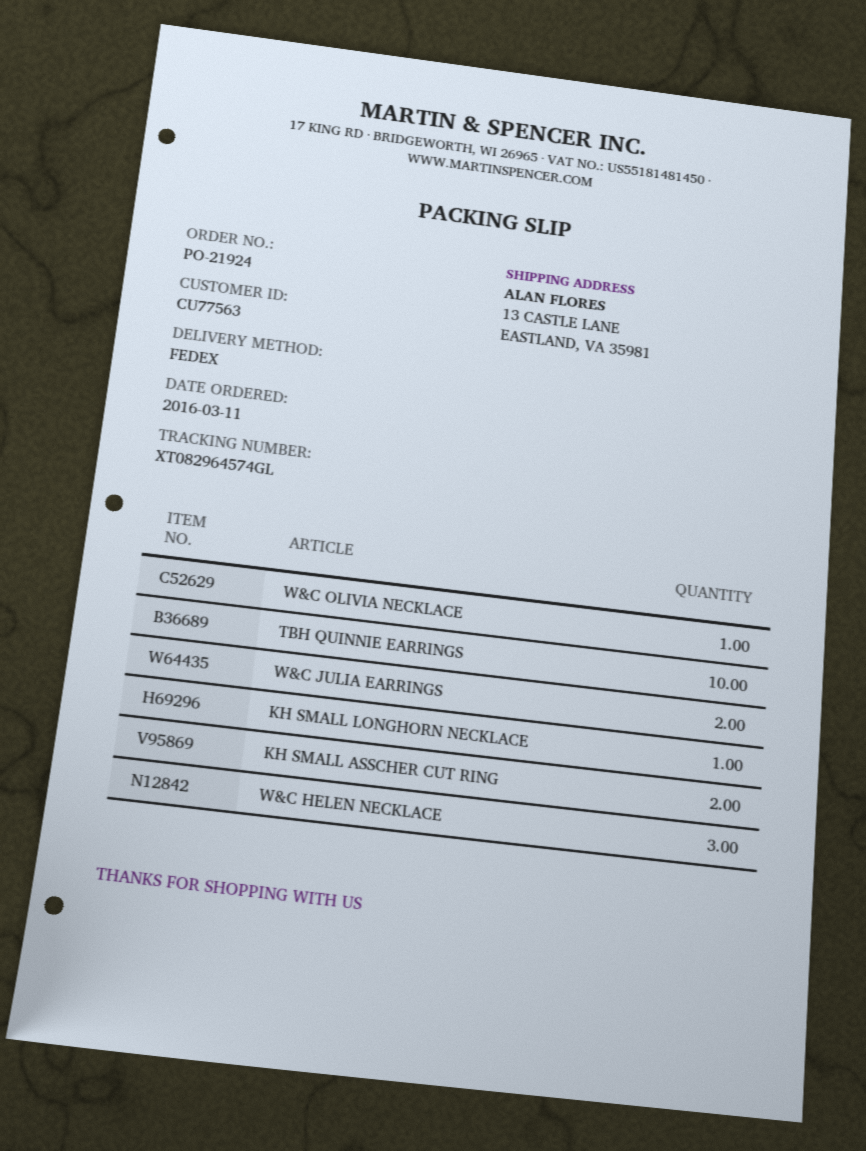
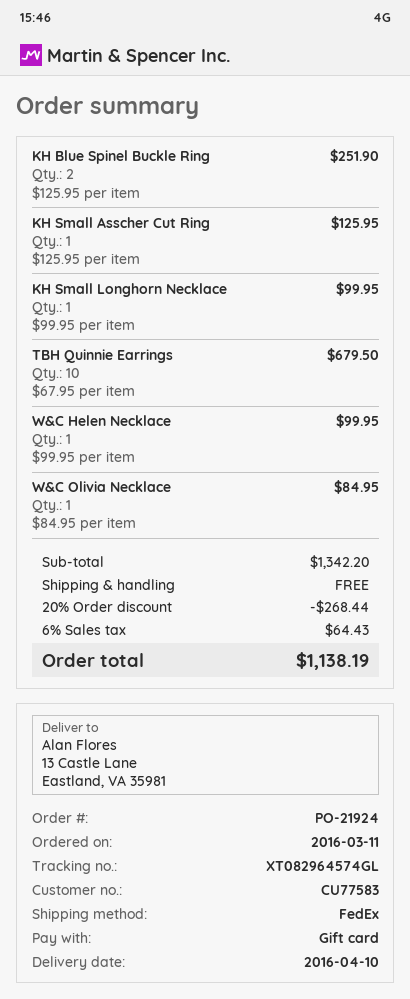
customer number: CU77563 -> CU77583
W&C JULIA EARRINGS: 2 -> none
KH SMALL ASSCHER CUT RING: 2 -> 1
W&C HELEN NECKLACE: 3 -> 1
KH Blue Spinel Buckle Ring: none -> 2

